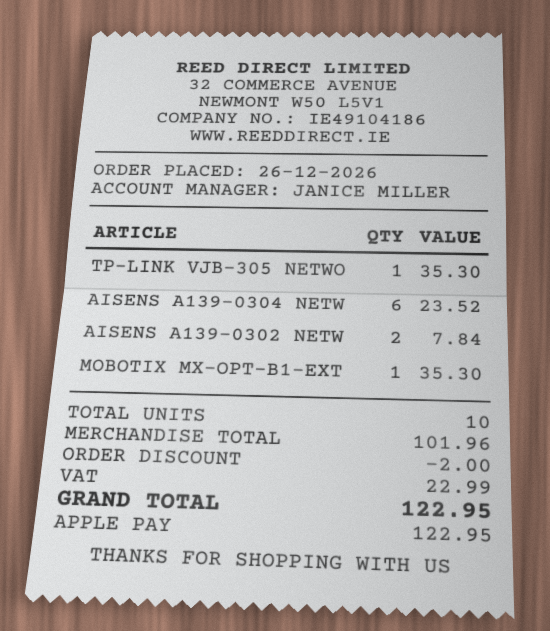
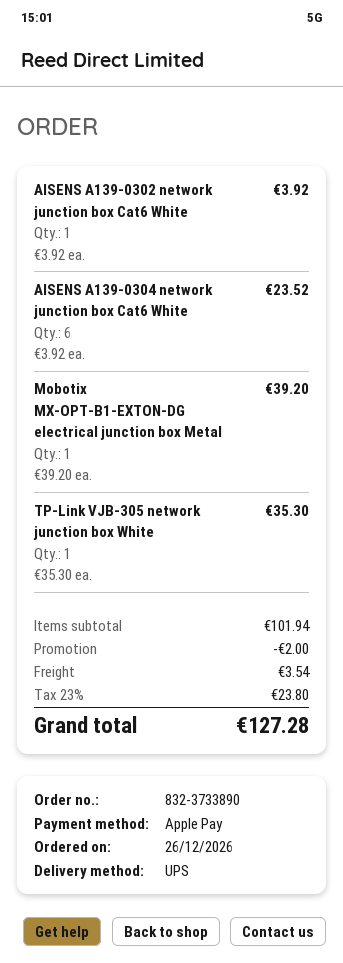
AISENS A139-0302 NETW: 2 for 7.84 -> 1 for 3.92
MOBOTIX MX-OPT-B1-EXT: 1 for 35.30 -> 1 for 39.20
subtotal: 101.96 -> 101.94
shipping: none -> 3.54
tax: 22.99 -> 23.80
total: 122.95 -> 127.28

